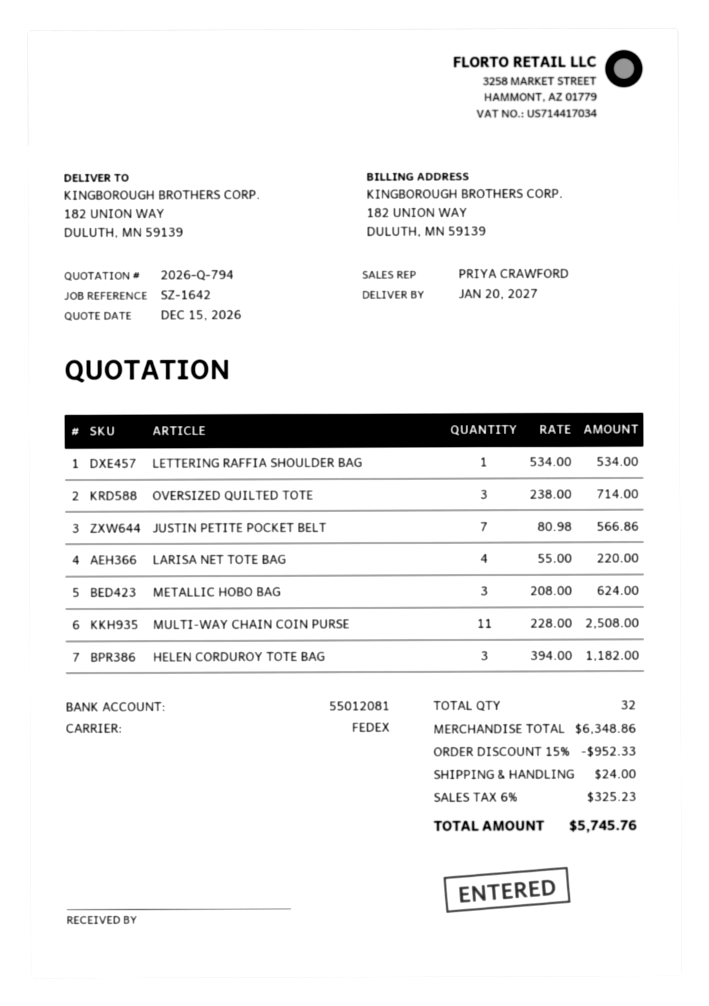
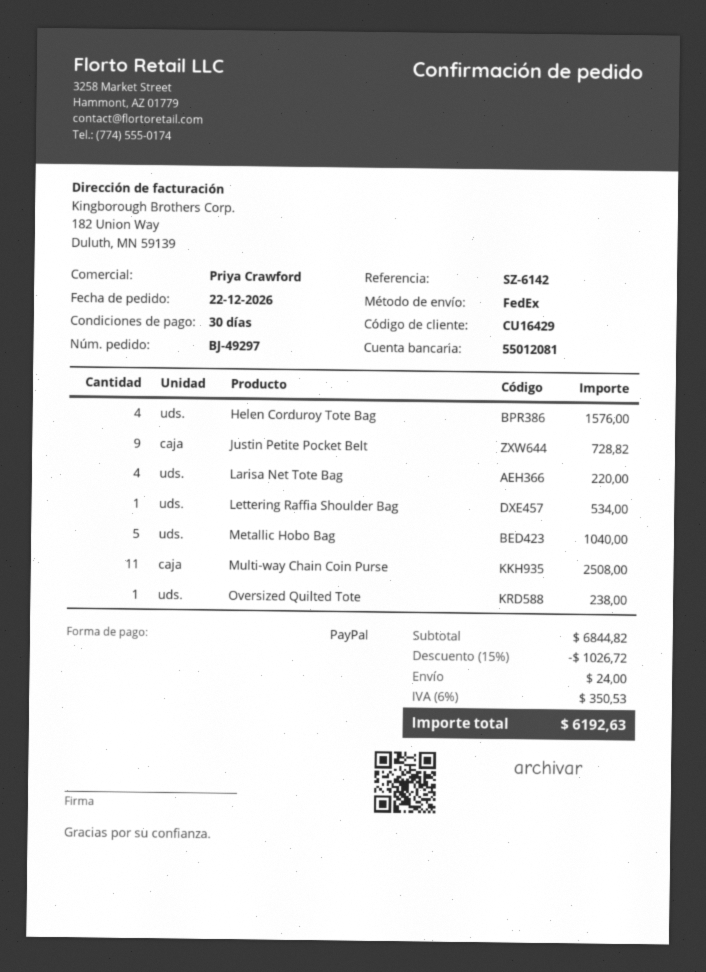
reference: SZ-1642 -> SZ-6142
OVERSIZED QUILTED TOTE: 3 for 714.00 -> 1 for 238.00
JUSTIN PETITE POCKET BELT: 7 for 566.86 -> 9 for 728.82
METALLIC HOBO BAG: 3 for 624.00 -> 5 for 1040.00
HELEN CORDUROY TOTE BAG: 3 for 1182.00 -> 4 for 1576.00
subtotal: 6348.86 -> 6844.82
discount: 15% = 952.33 -> 15% = 1026.72
tax: 6% = 325.23 -> 6% = 350.53
total: 5745.76 -> 6192.63

